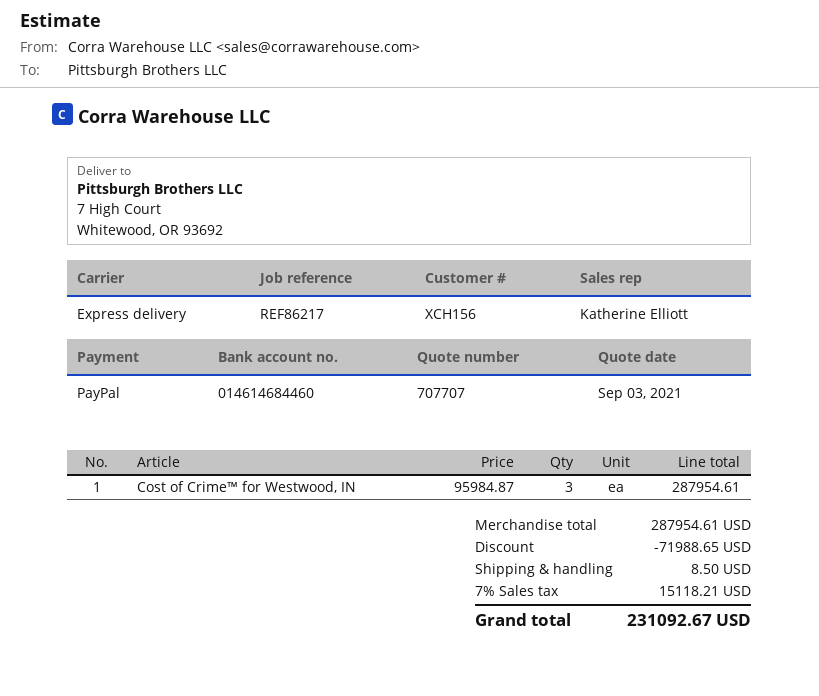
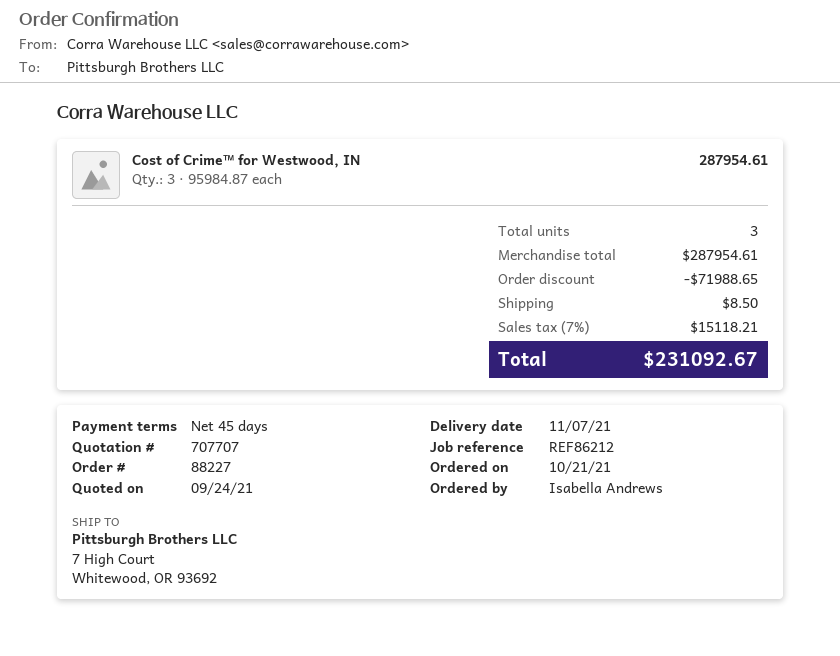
quote date: 2021-09-03 -> 2021-09-24
reference: REF86217 -> REF86212

